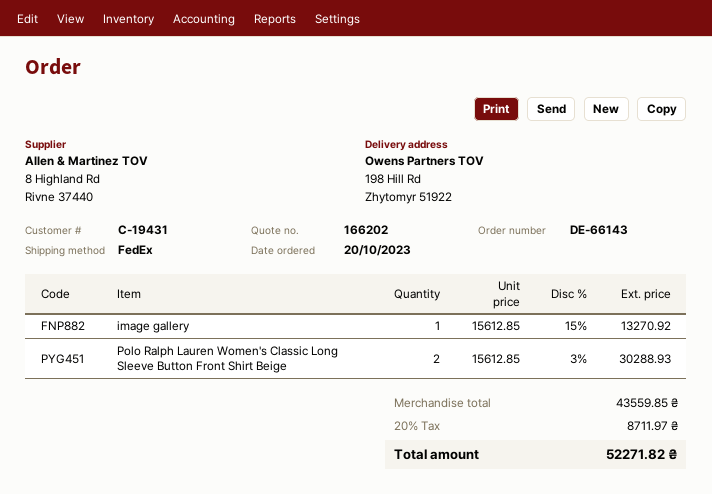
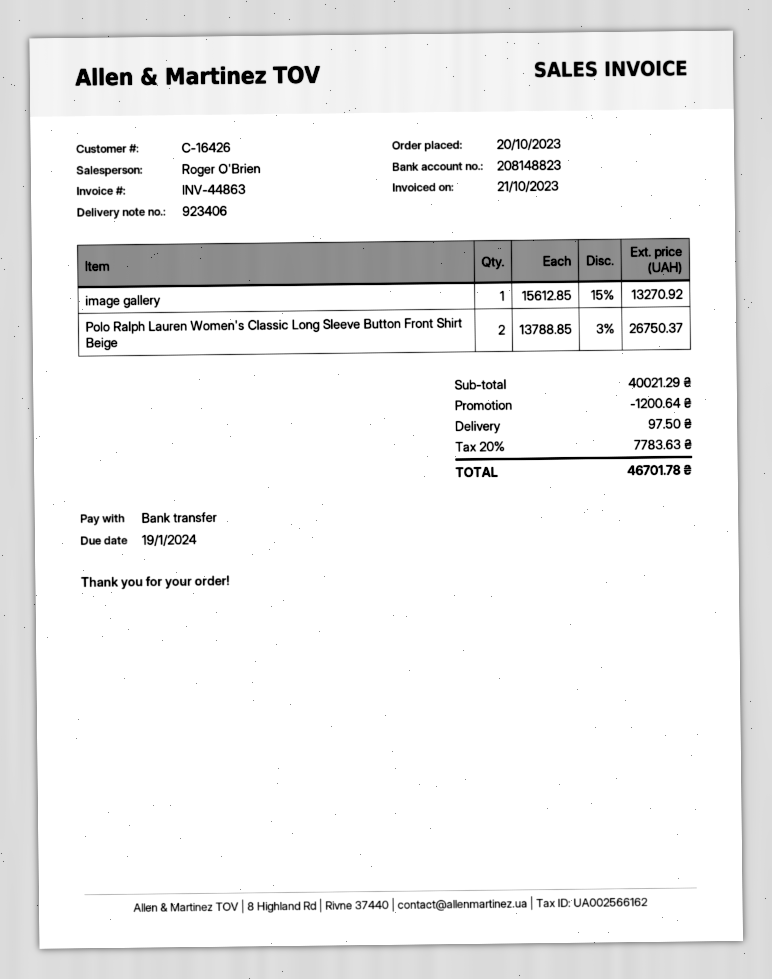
customer number: C-19431 -> C-16426
Polo Ralph Lauren Women's Classic Long Sleeve Button Front Shirt Beige: 2 x 15612.85 - 3% = 30288.93 -> 2 x 13788.85 - 3% = 26750.37
subtotal: 43559.85 -> 40021.29
discount: none -> 1200.64
shipping: none -> 97.50
tax: 20% = 8711.97 -> 20% = 7783.63
total: 52271.82 -> 46701.78

